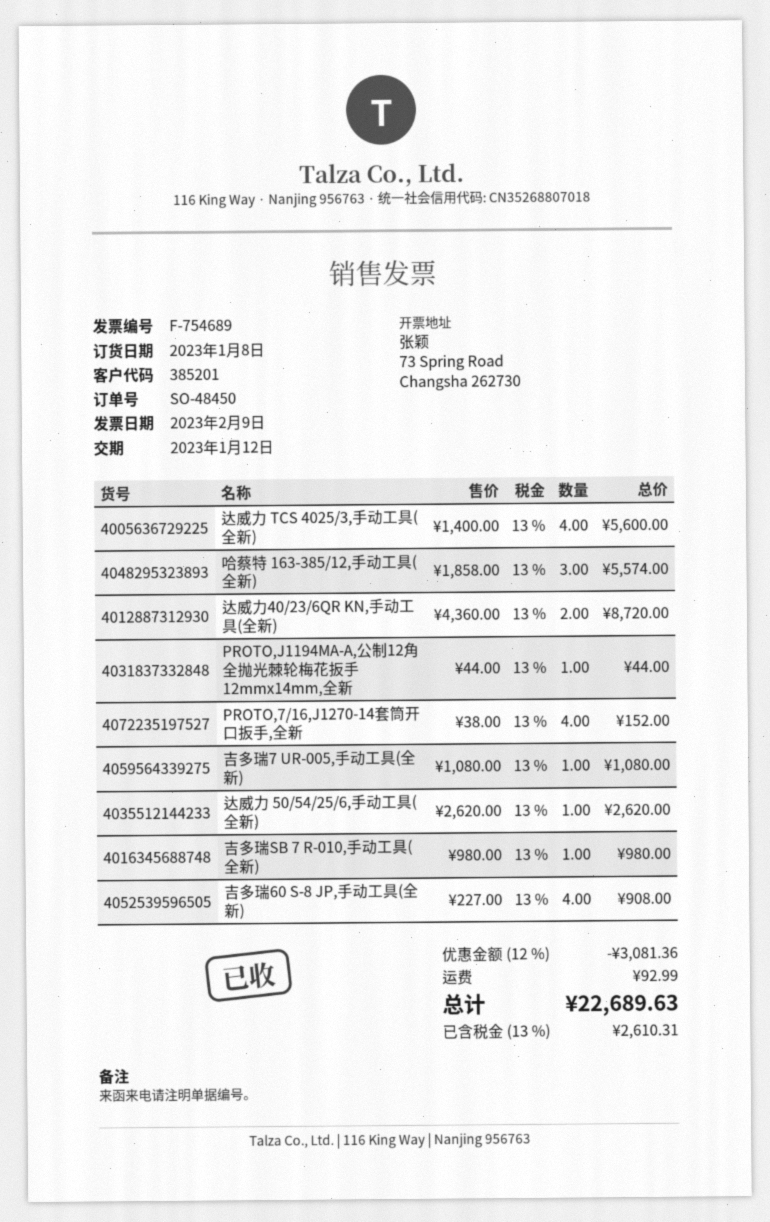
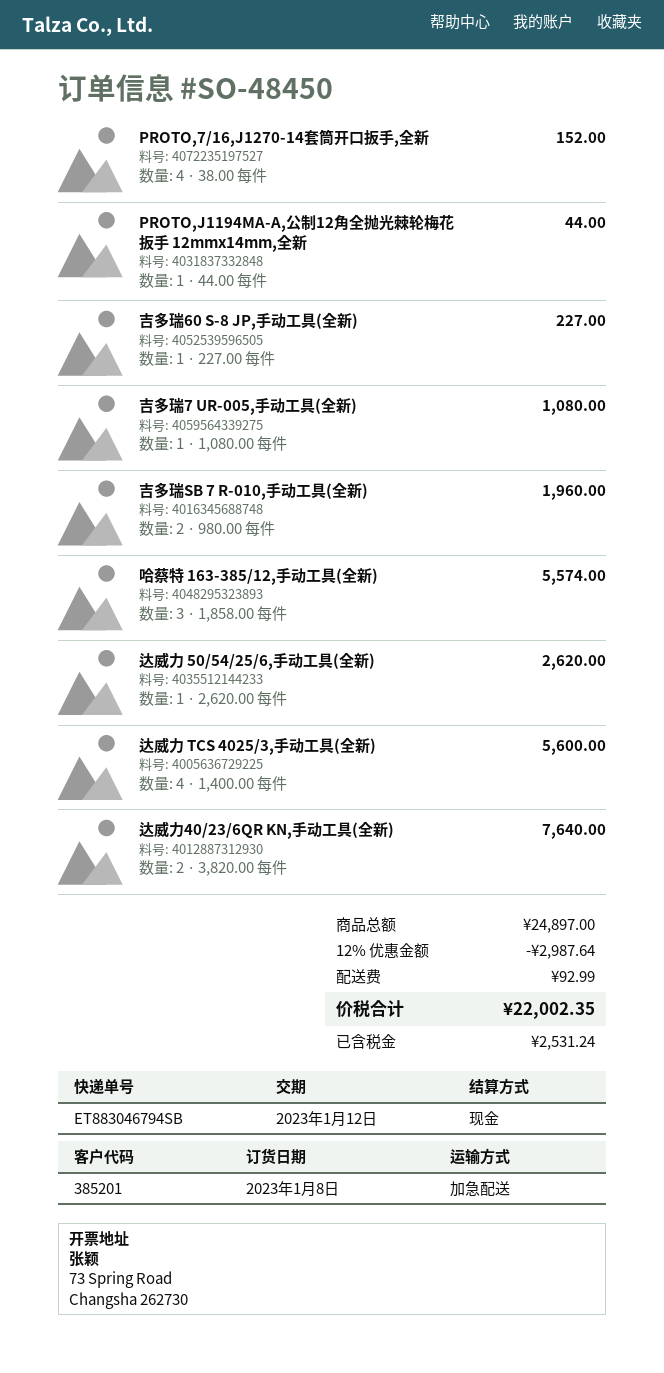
达威力40/23/6QR KN,手动工具(全新): 2 x 4360.00 = 8720.00 -> 2 x 3820.00 = 7640.00
吉多瑞SB 7 R-010,手动工具(全新): 1 x 980.00 = 980.00 -> 2 x 980.00 = 1960.00
吉多瑞60 S-8 JP,手动工具(全新): 4 x 227.00 = 908.00 -> 1 x 227.00 = 227.00
discount: 12% = 3081.36 -> 12% = 2987.64
tax: 2610.31 -> 2531.24
total: 22689.63 -> 22002.35

